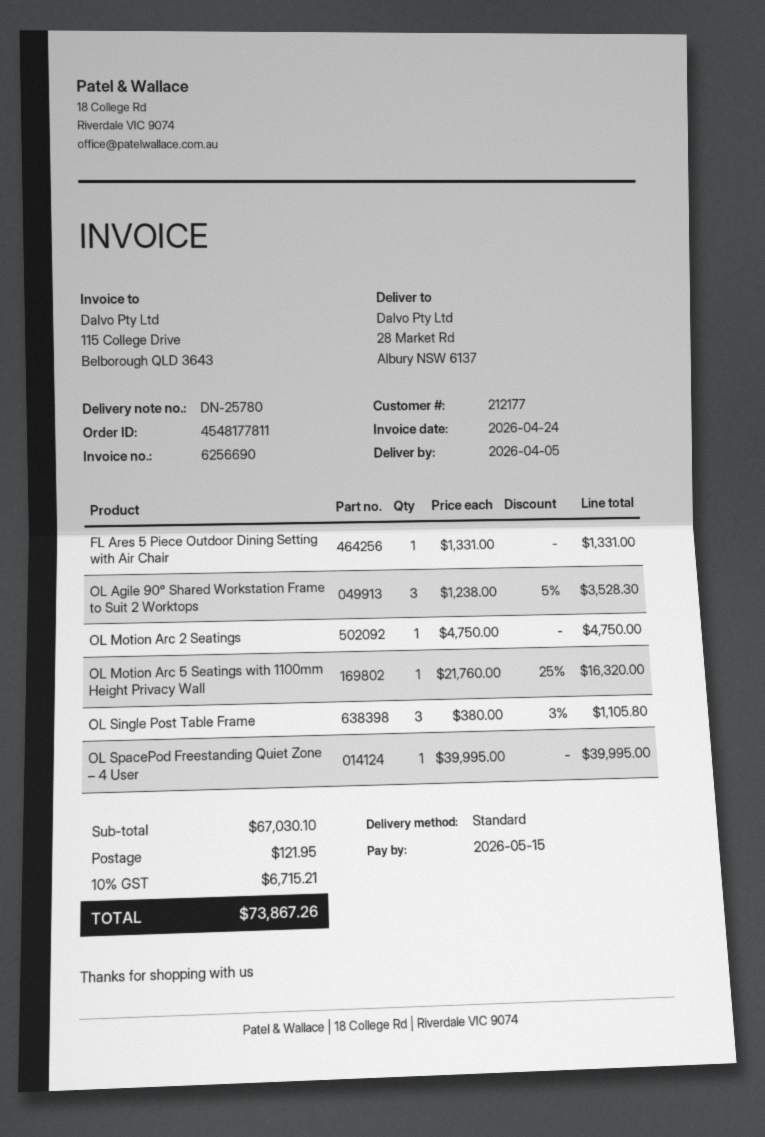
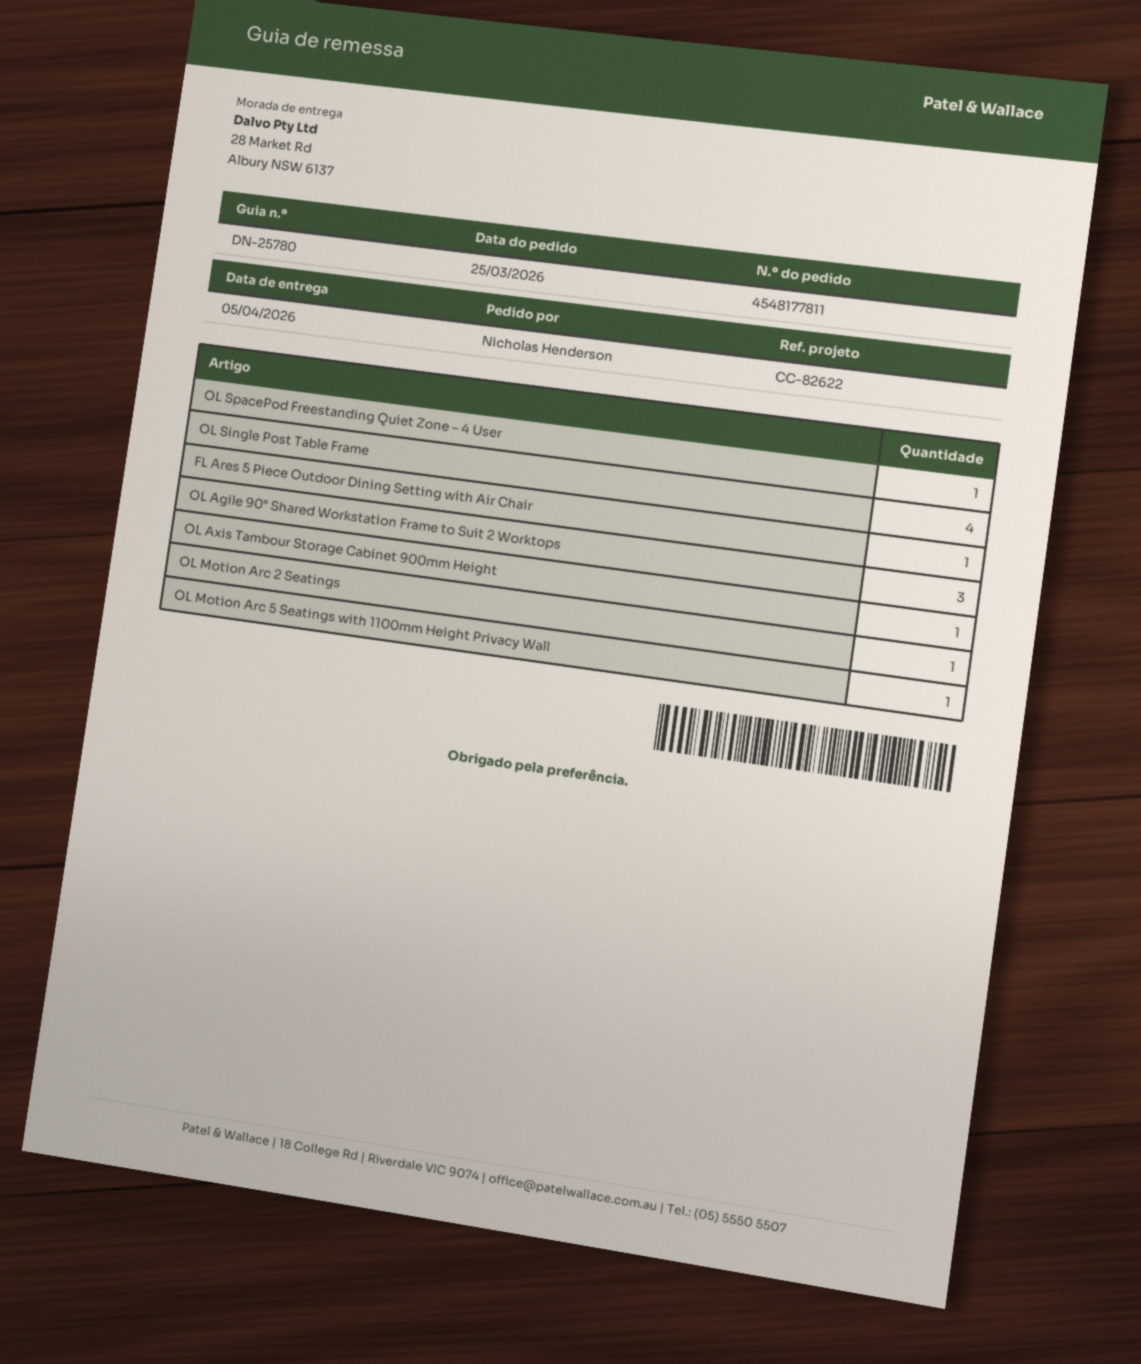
OL Single Post Table Frame: 3 -> 4
OL Axis Tambour Storage Cabinet 900mm Height: none -> 1

